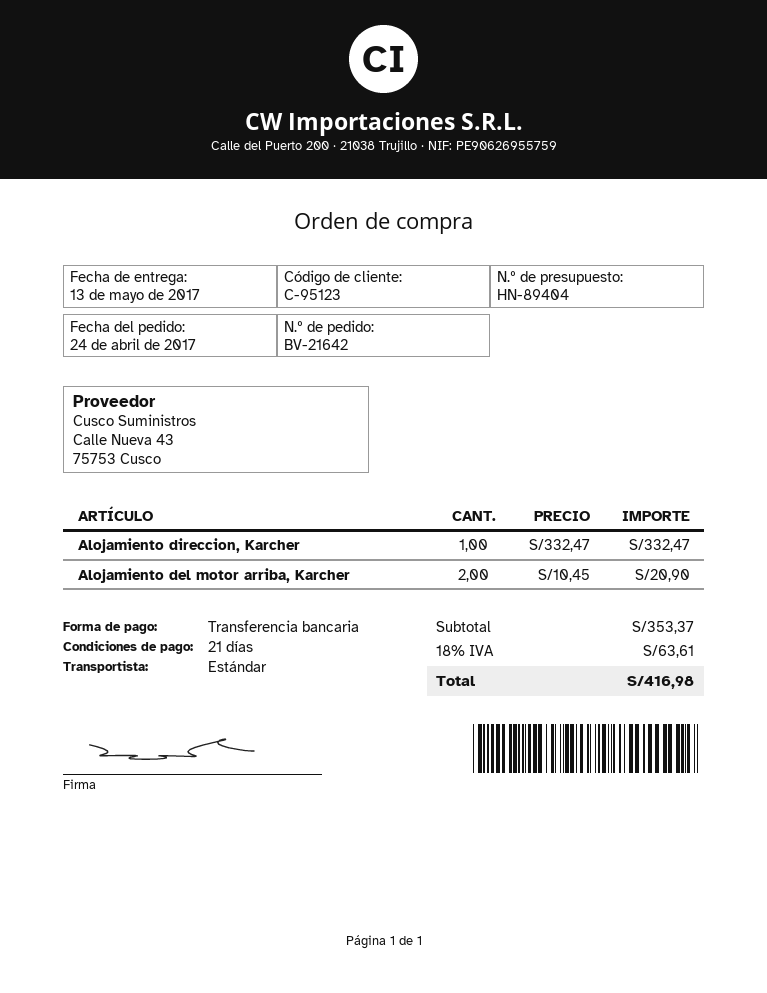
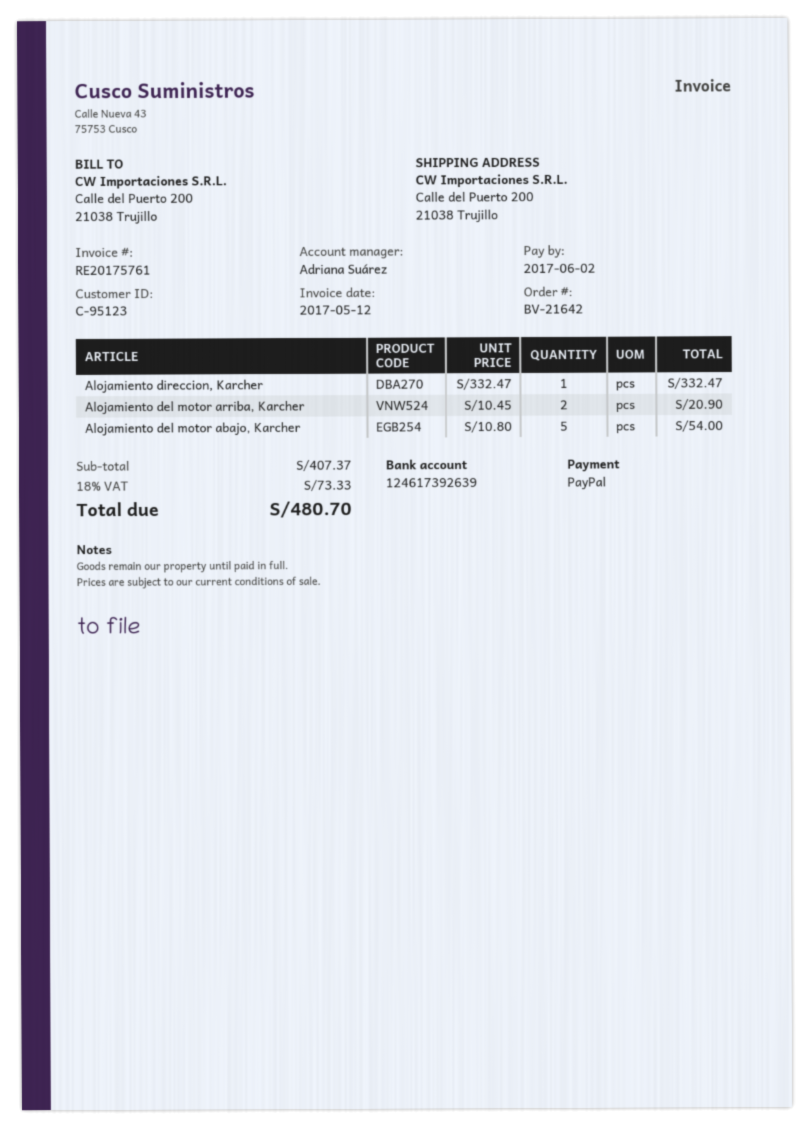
payment method: bank transfer -> PayPal
Alojamiento del motor abajo, Karcher: none -> 5 x 10.80 = 54.00
subtotal: 353.37 -> 407.37
tax: 18% = 63.61 -> 18% = 73.33
total: 416.98 -> 480.70

